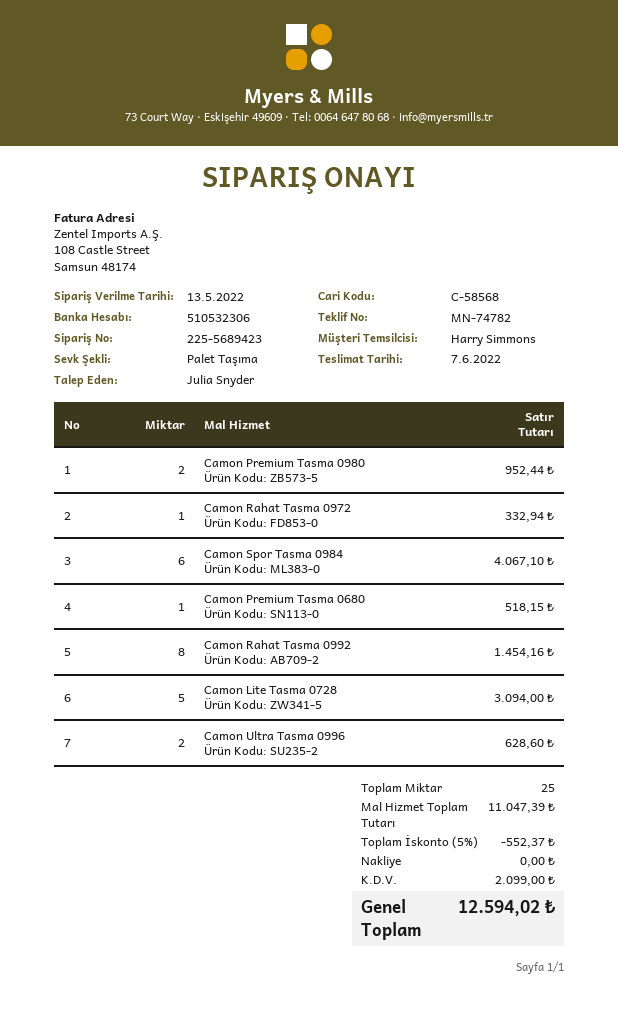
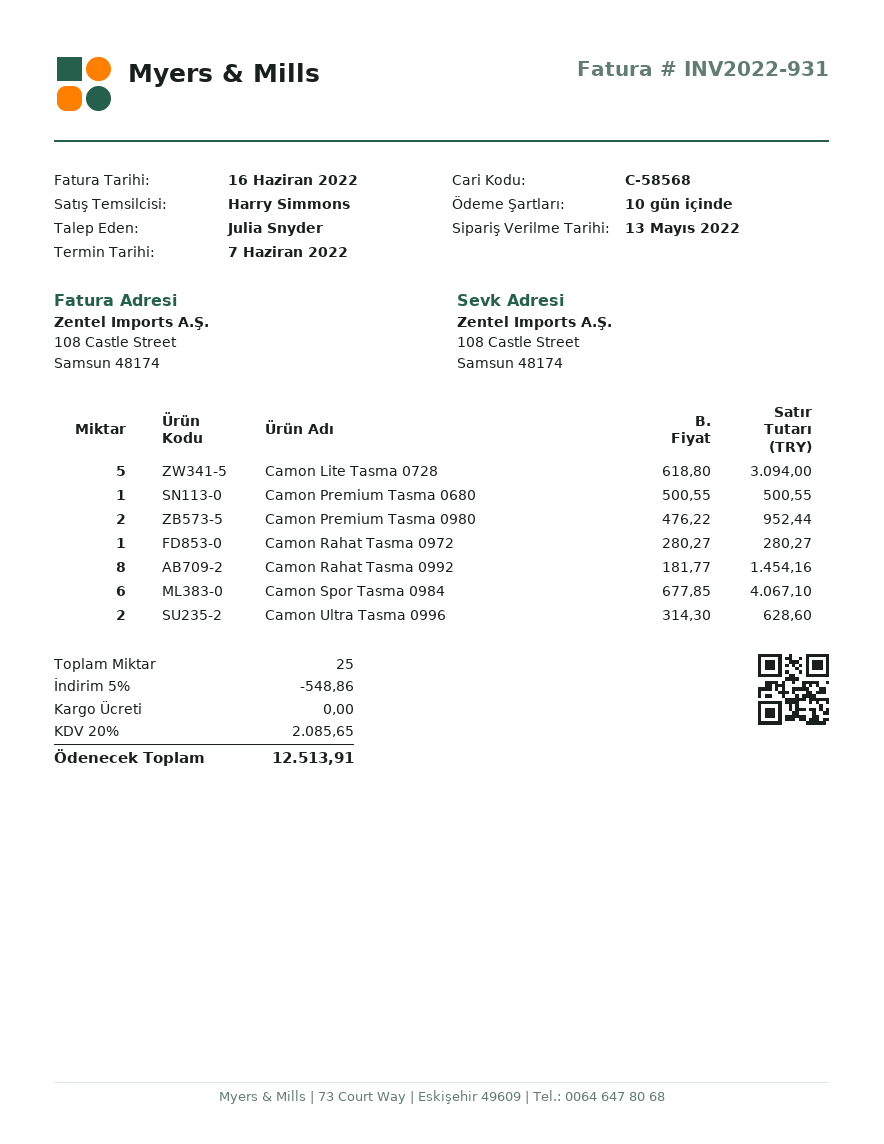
Camon Rahat Tasma 0972: 1 for 332.94 -> 1 for 280.27
Camon Premium Tasma 0680: 1 for 518.15 -> 1 for 500.55
discount: 5% = 552.37 -> 5% = 548.86
tax: 2099.00 -> 2085.65
total: 12594.02 -> 12513.91

